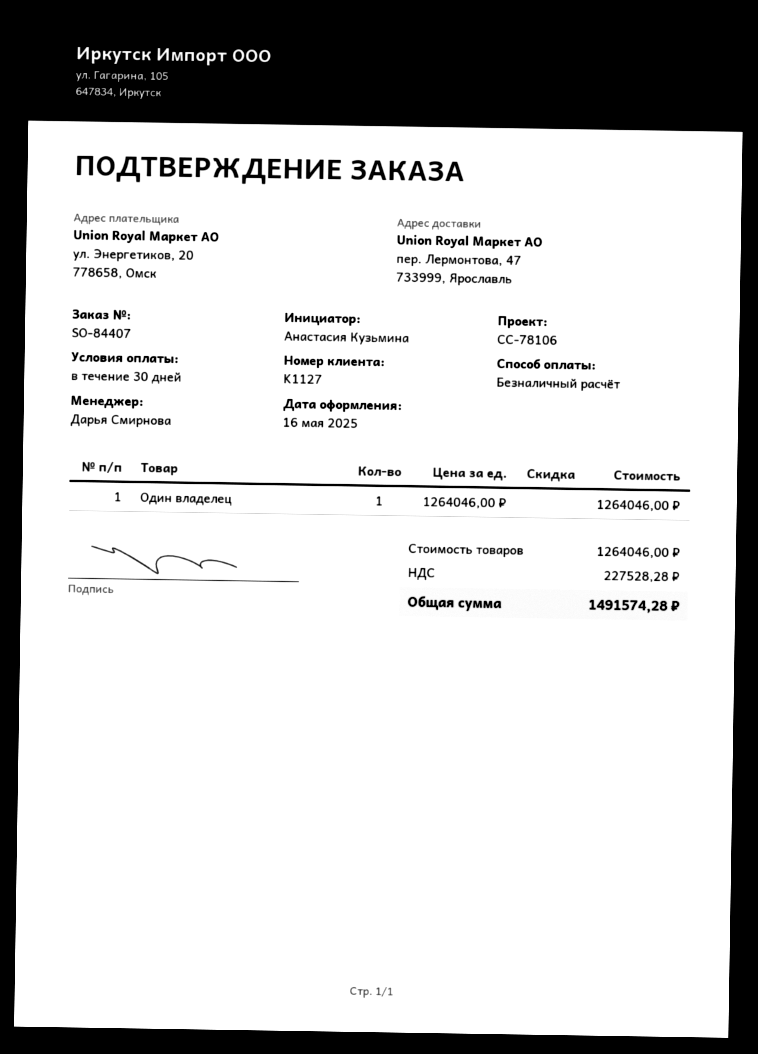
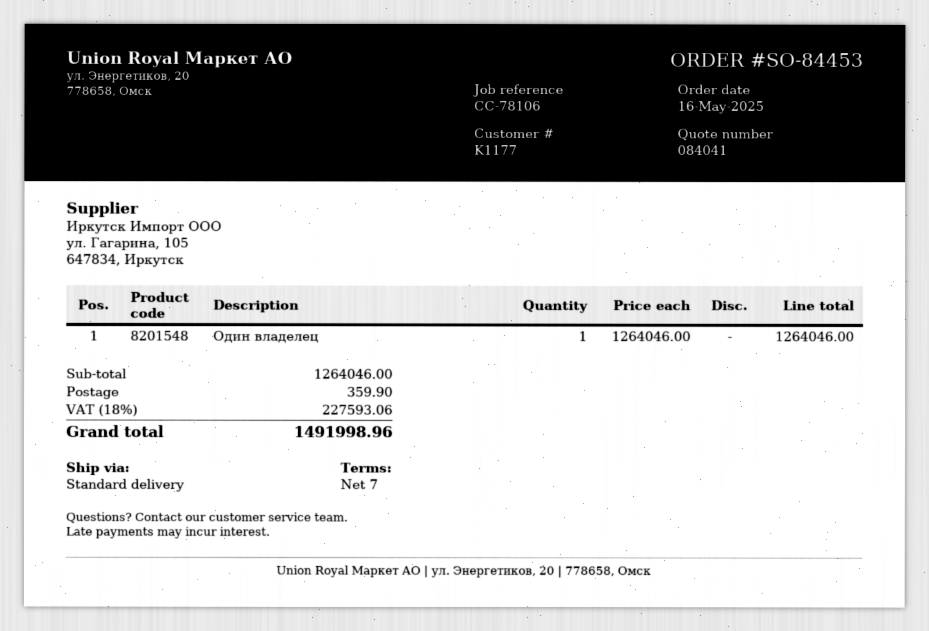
order number: SO-84407 -> SO-84453
payment terms: 30 days -> 7 days
customer number: K1127 -> K1177
shipping: none -> 359.90
tax: 227528.28 -> 227593.06
total: 1491574.28 -> 1491998.96

